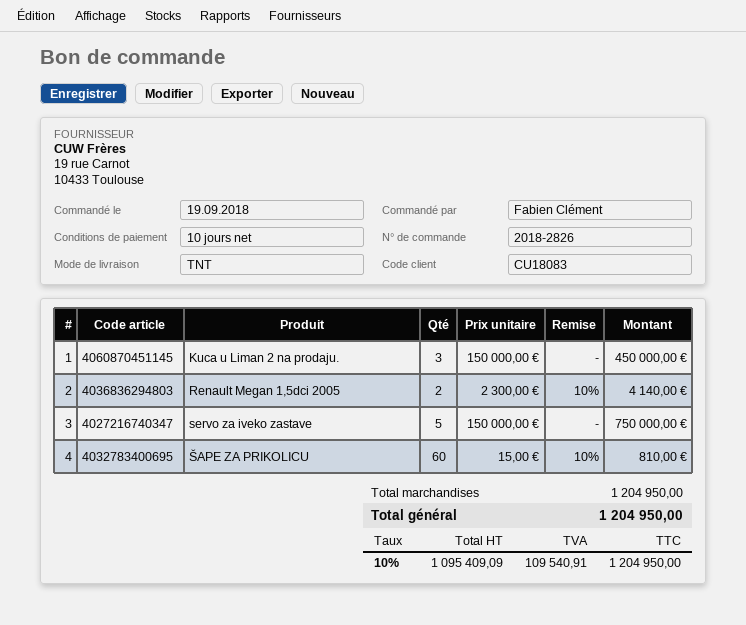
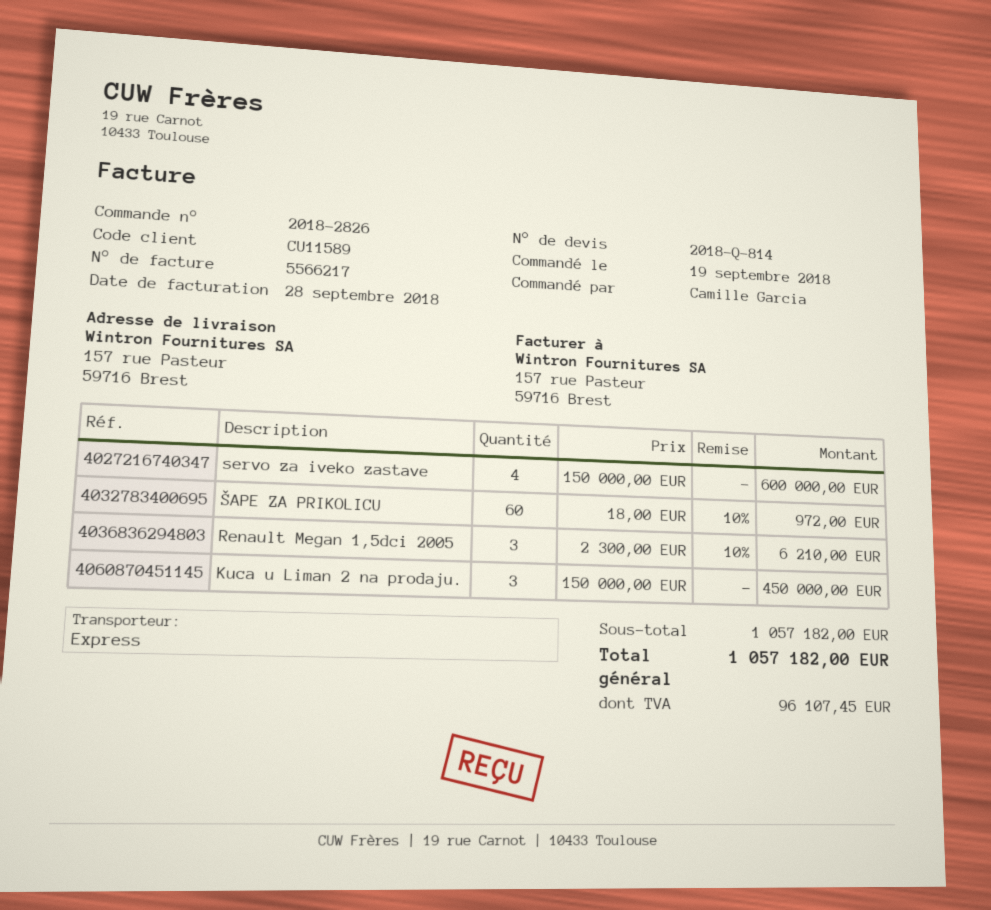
customer number: CU18083 -> CU11589
ordered by: Fabien Clément -> Camille Garcia
shipping method: TNT -> express
Renault Megan 1,5dci 2005: 2 x 2300.00 - 10% = 4140.00 -> 3 x 2300.00 - 10% = 6210.00
servo za iveko zastave: 5 x 150000.00 = 750000.00 -> 4 x 150000.00 = 600000.00
ŠAPE ZA PRIKOLICU: 60 x 15.00 - 10% = 810.00 -> 60 x 18.00 - 10% = 972.00
subtotal: 1204950.00 -> 1057182.00
tax: 109540.91 -> 96107.45
total: 1204950.00 -> 1057182.00

